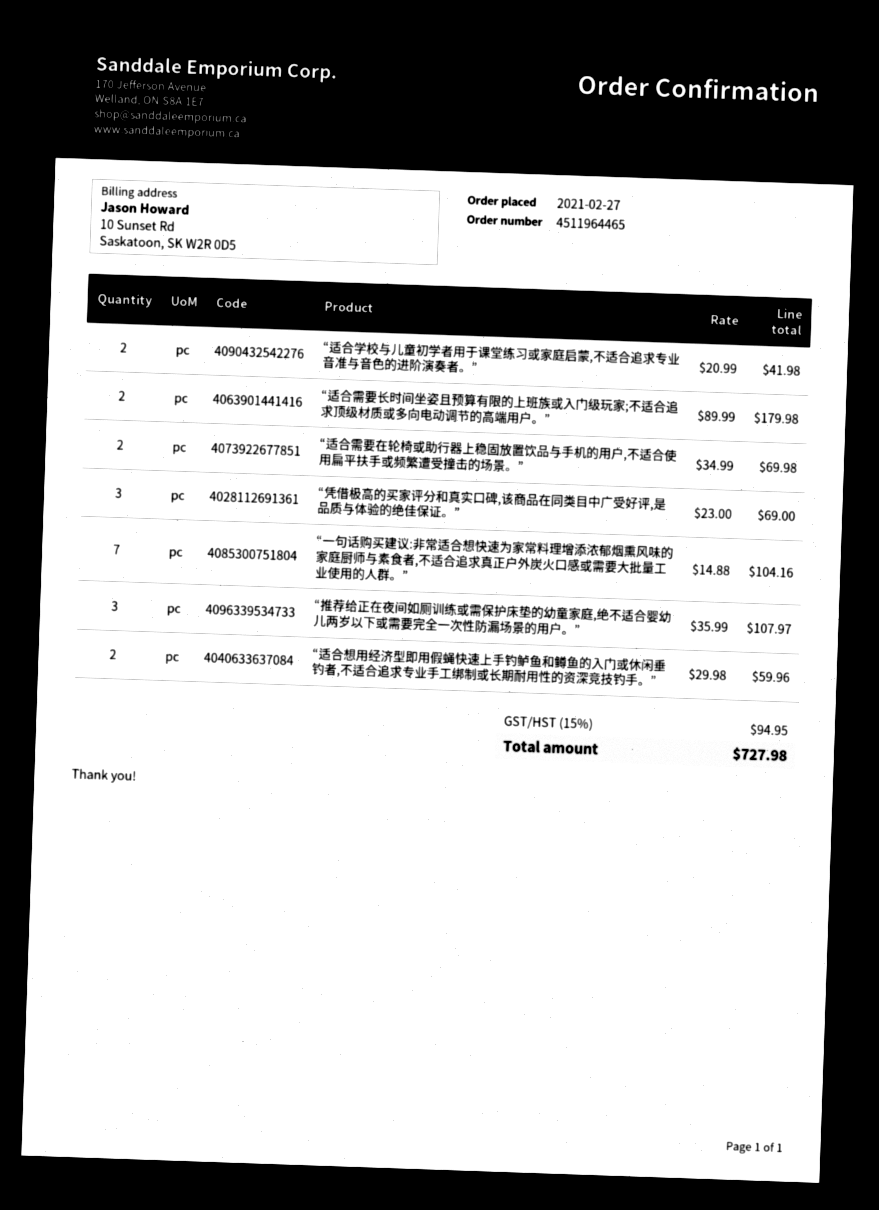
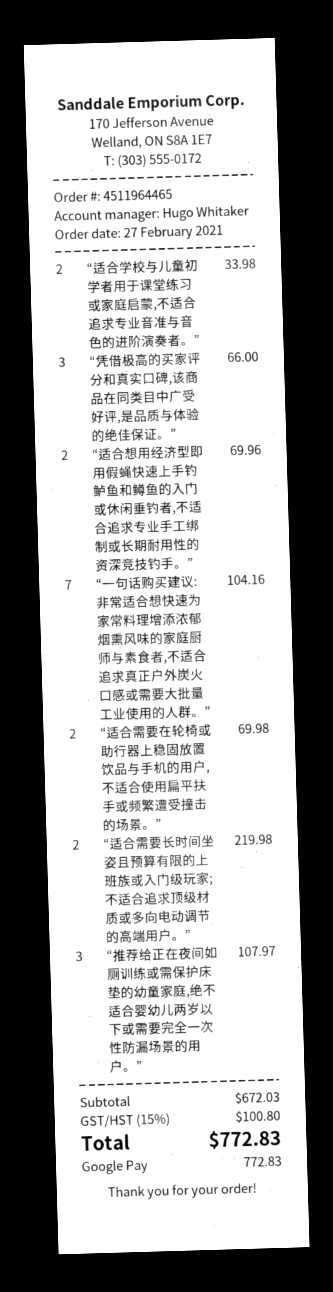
“适合学校与儿童初学者用于课堂练习或家庭启蒙,不适合追求专业音准与音色的进阶演奏者。”: 2 for 41.98 -> 2 for 33.98
“适合需要长时间坐姿且预算有限的上班族或入门级玩家;不适合追求顶级材质或多向电动调节的高端用户。”: 2 for 179.98 -> 2 for 219.98
“凭借极高的买家评分和真实口碑,该商品在同类目中广受好评,是品质与体验的绝佳保证。”: 3 for 69.00 -> 3 for 66.00
“适合想用经济型即用假蝇快速上手钓鲈鱼和鳟鱼的入门或休闲垂钓者,不适合追求专业手工绑制或长期耐用性的资深竞技钓手。”: 2 for 59.96 -> 2 for 69.96
tax: 15% = 94.95 -> 15% = 100.80
total: 727.98 -> 772.83

